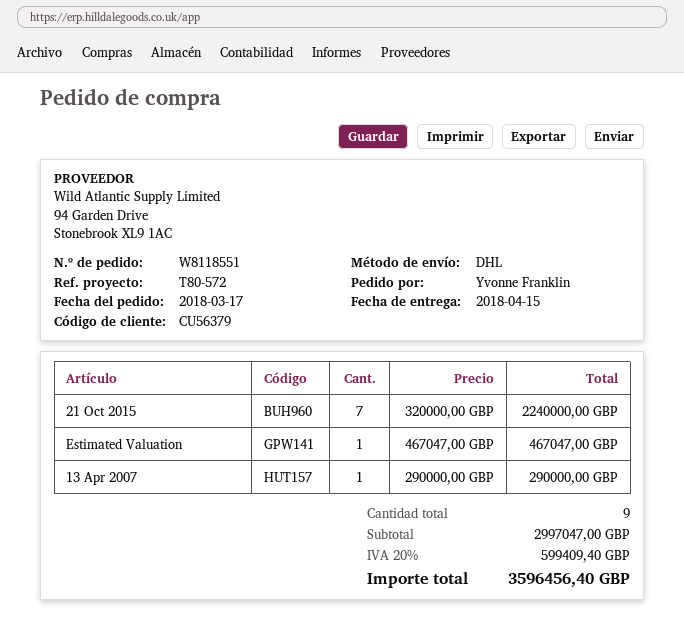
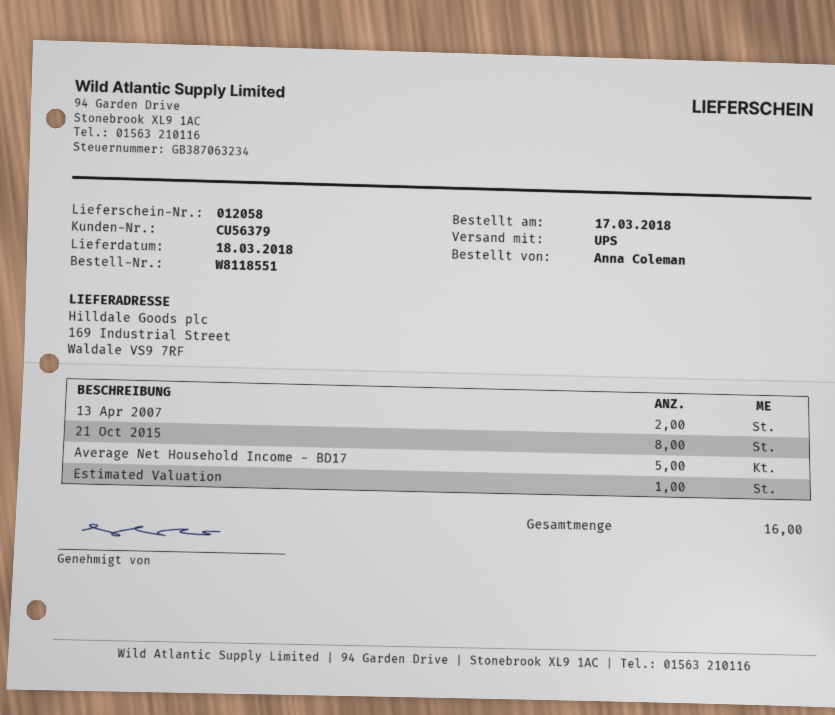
delivery date: 2018-04-15 -> 2018-03-18
ordered by: Yvonne Franklin -> Anna Coleman
shipping method: DHL -> UPS
21 Oct 2015: 7 -> 8
13 Apr 2007: 1 -> 2
Average Net Household Income - BD17: none -> 5
total quantity: 9 -> 16

